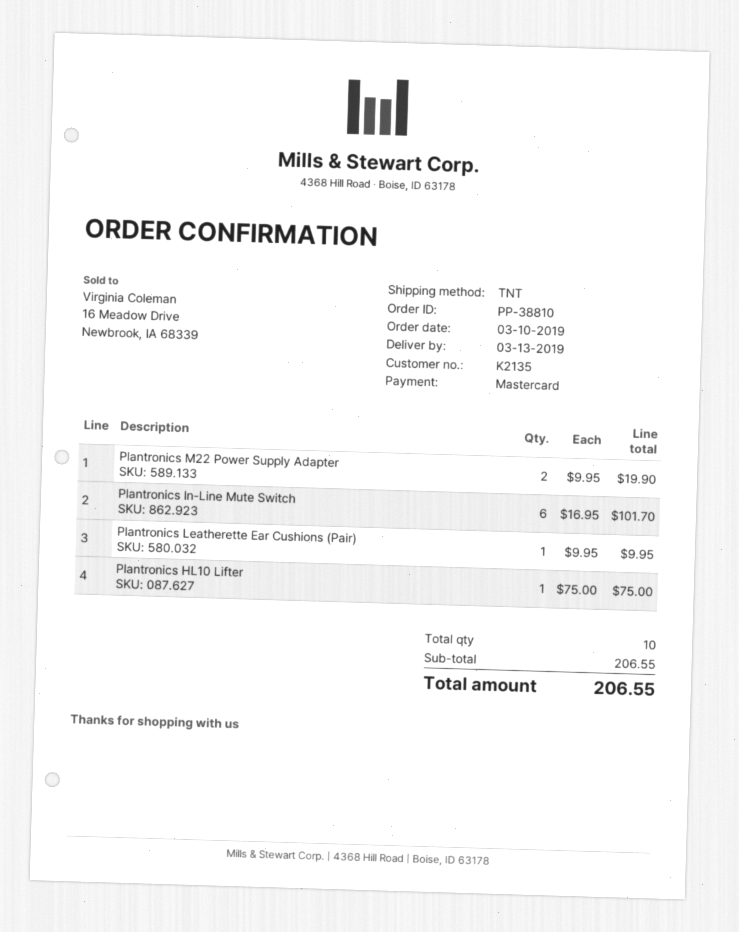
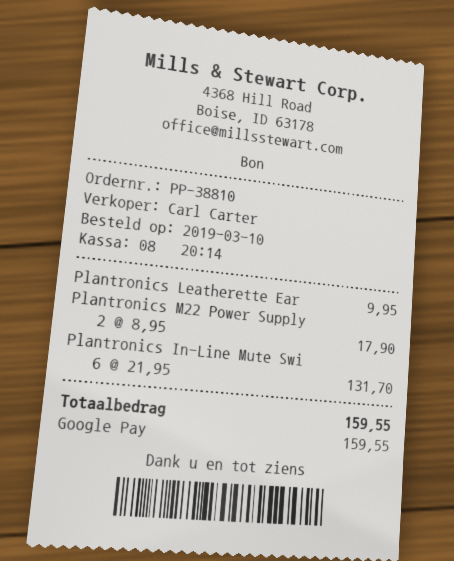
payment method: Mastercard -> Google Pay
Plantronics M22 Power Supply Adapter: 2 x 9.95 = 19.90 -> 2 x 8.95 = 17.90
Plantronics In-Line Mute Switch: 6 x 16.95 = 101.70 -> 6 x 21.95 = 131.70
Plantronics HL10 Lifter: 1 x 75.00 = 75.00 -> none
total: 206.55 -> 159.55

